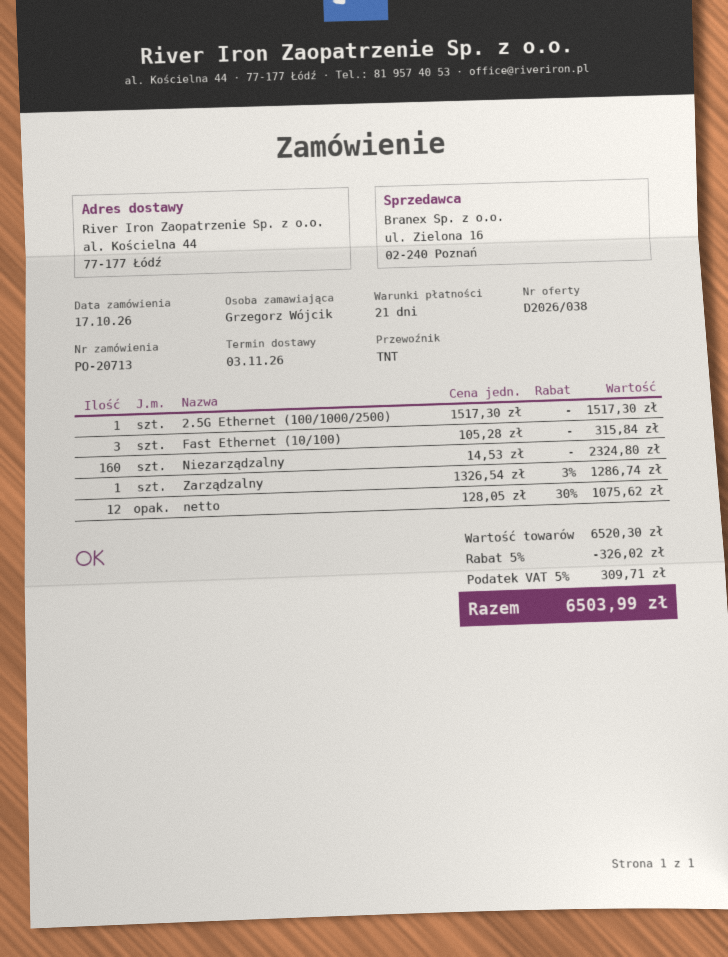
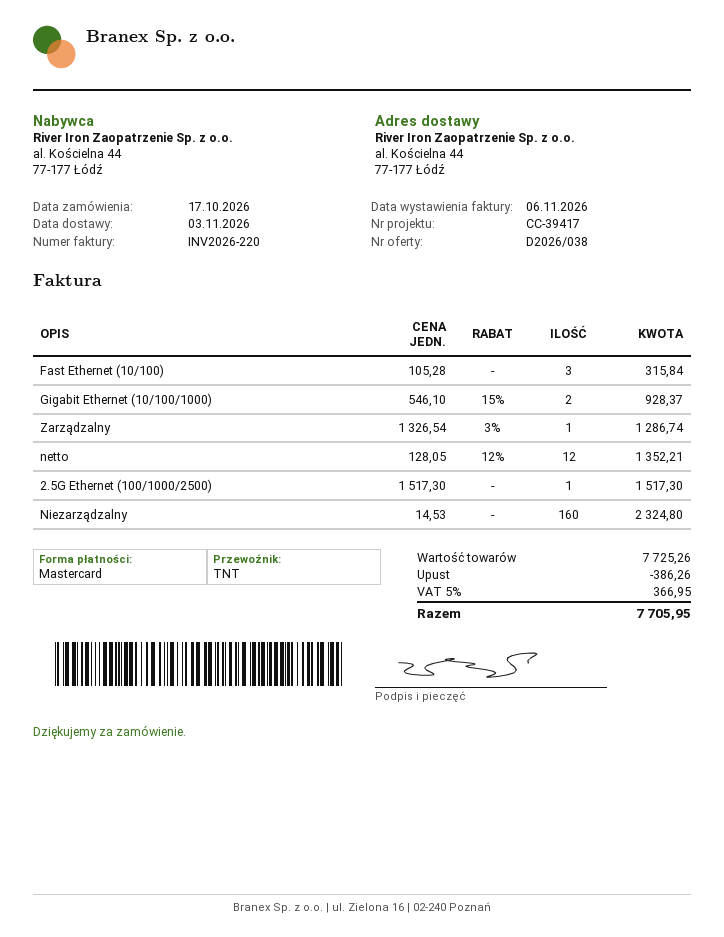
netto: 12 x 128.05 - 30% = 1075.62 -> 12 x 128.05 - 12% = 1352.21
Gigabit Ethernet (10/100/1000): none -> 2 x 546.10 - 15% = 928.37
subtotal: 6520.30 -> 7725.26
discount: 326.02 -> 386.26
tax: 5% = 309.71 -> 5% = 366.95
total: 6503.99 -> 7705.95

